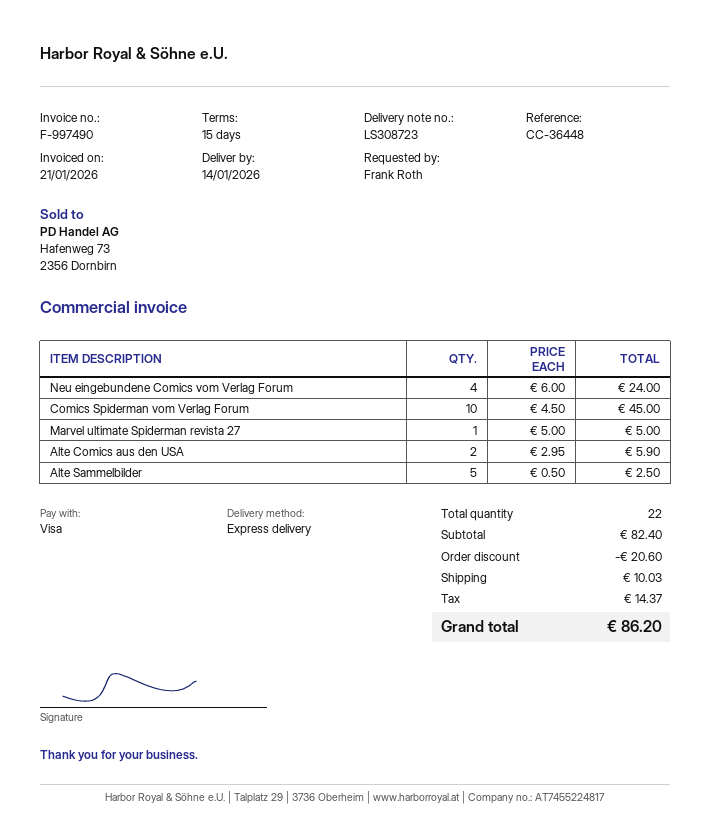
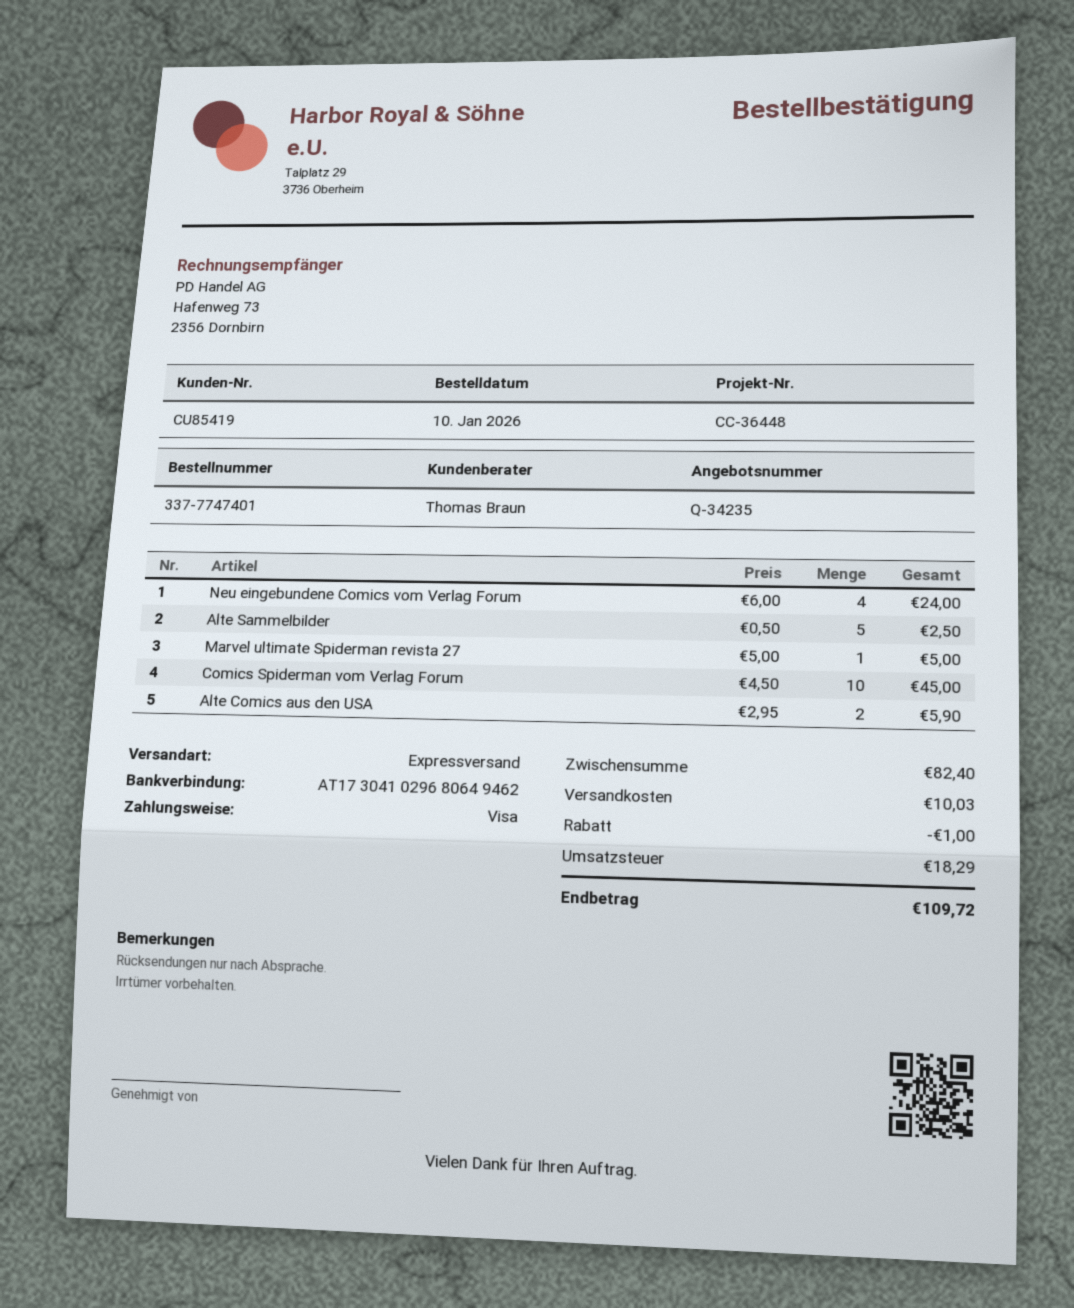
discount: 20.60 -> 1.00
tax: 14.37 -> 18.29
total: 86.20 -> 109.72

